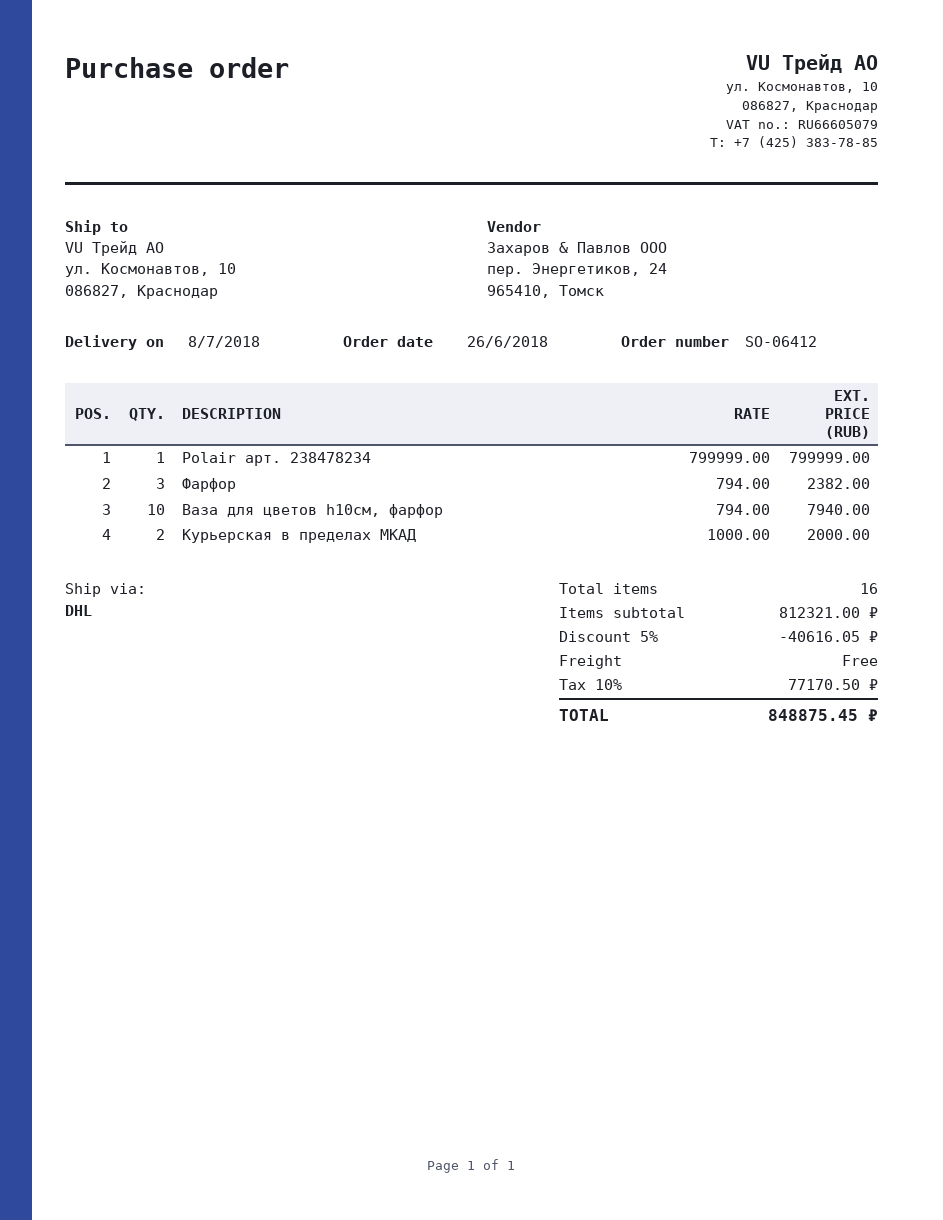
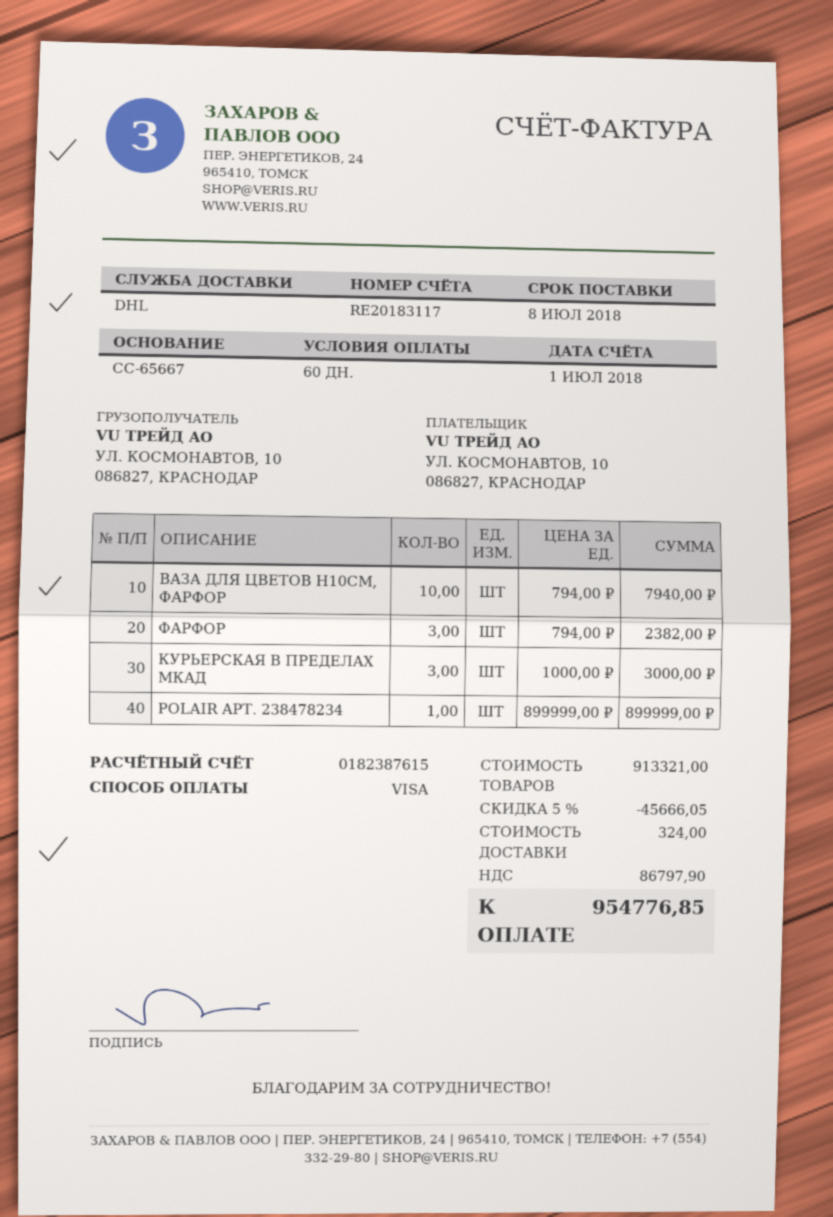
Polair арт. 238478234: 1 x 799999.00 = 799999.00 -> 1 x 899999.00 = 899999.00
Курьерская в пределах МКАД: 2 x 1000.00 = 2000.00 -> 3 x 1000.00 = 3000.00
subtotal: 812321.00 -> 913321.00
discount: 5% = 40616.05 -> 5% = 45666.05
shipping: 0.00 -> 324.00
tax: 77170.50 -> 86797.90
total: 848875.45 -> 954776.85

